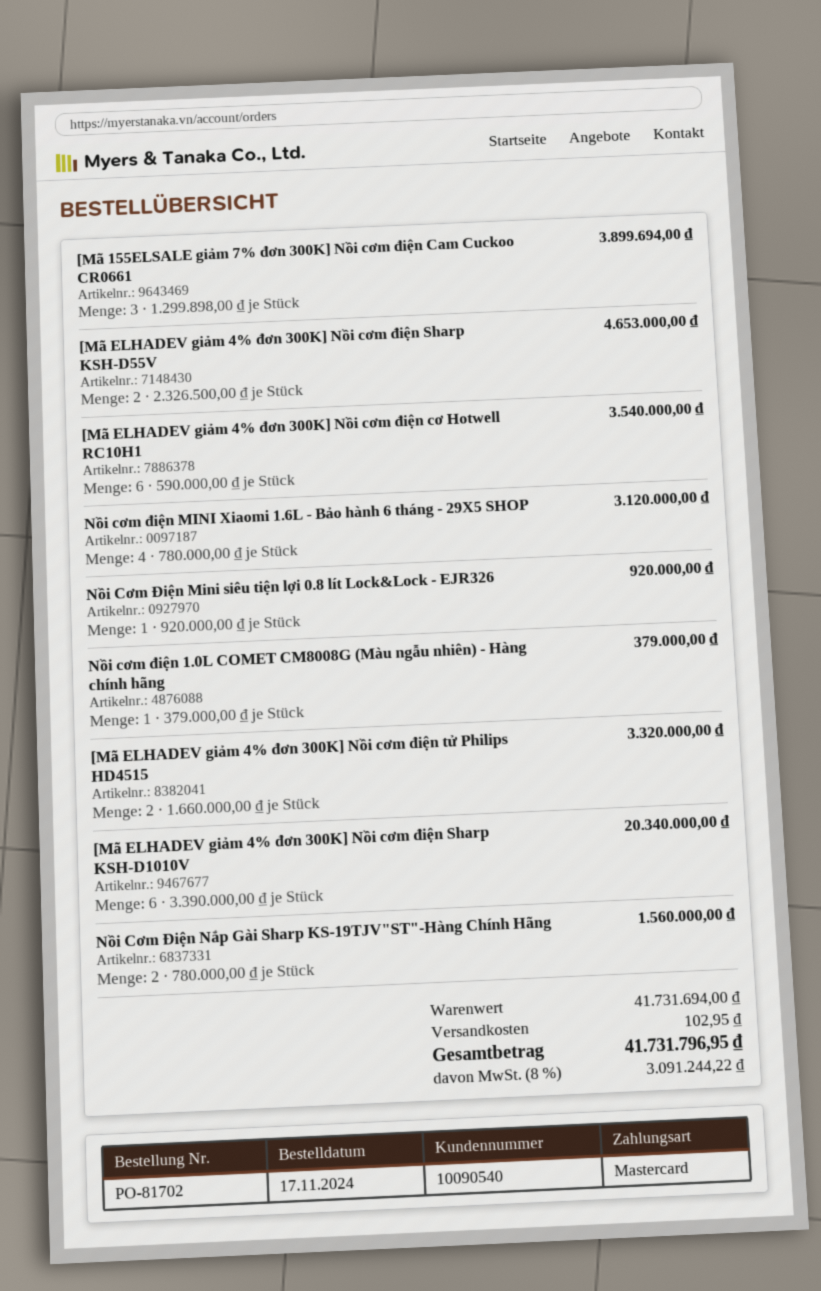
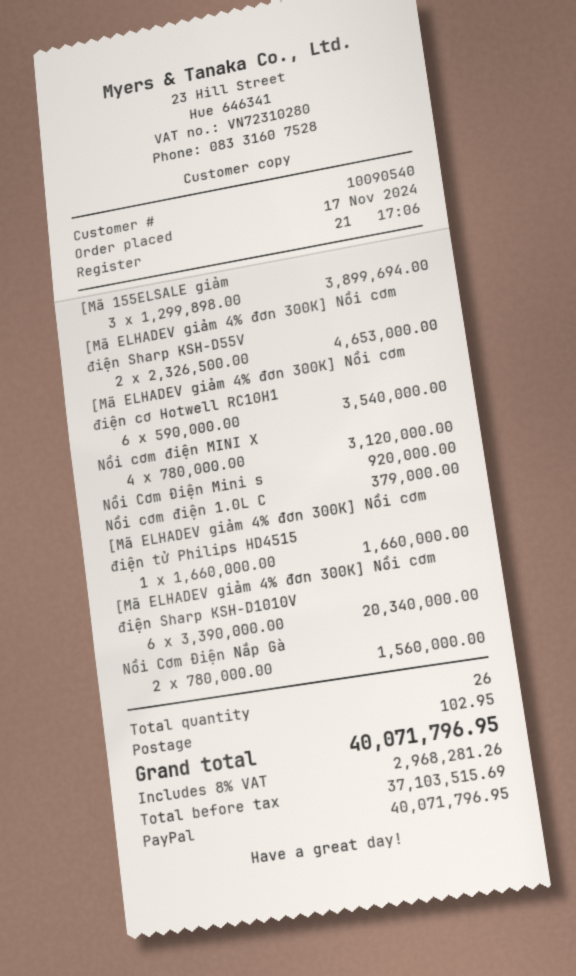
payment method: Mastercard -> PayPal
[Mã ELHADEV giảm 4% đơn 300K] Nồi cơm điện tử Philips HD4515: 2 x 1660000.00 = 3320000.00 -> 1 x 1660000.00 = 1660000.00
tax: 8% = 3091244.22 -> 8% = 2968281.26
total: 41731796.95 -> 40071796.95

